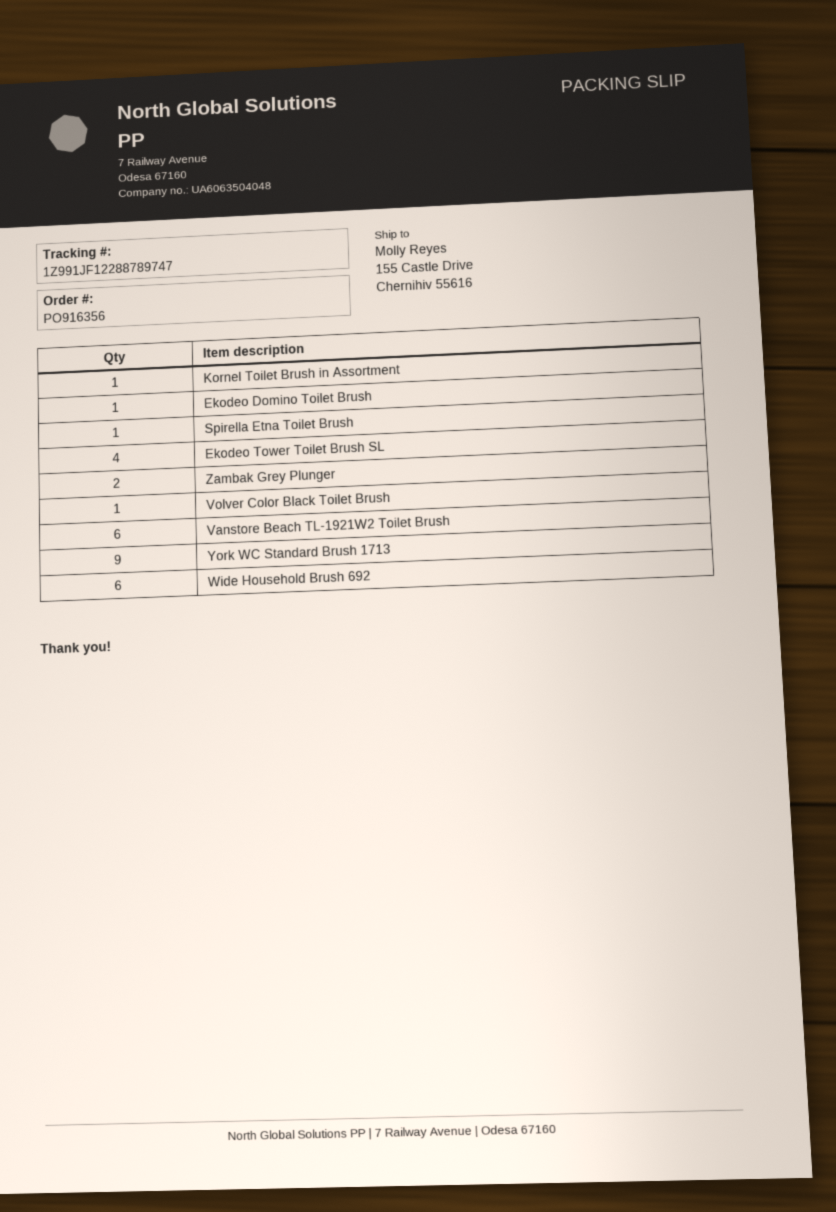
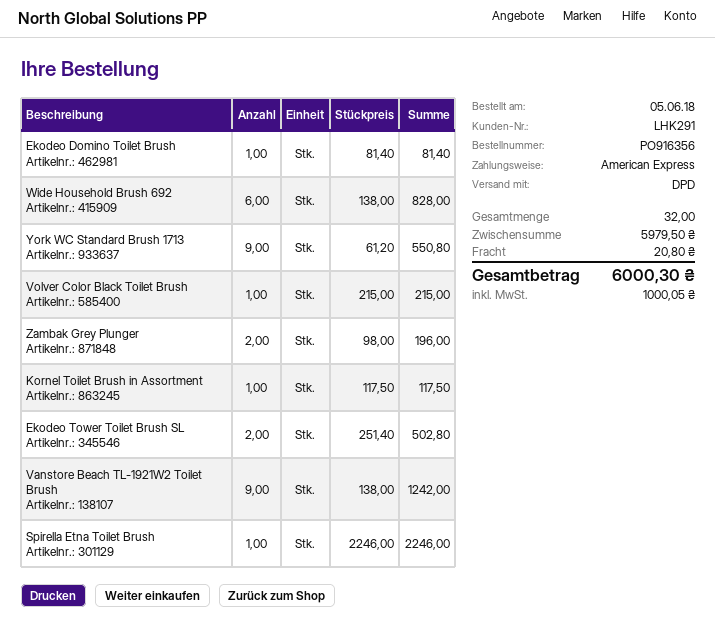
Ekodeo Tower Toilet Brush SL: 4 -> 2
Vanstore Beach TL-1921W2 Toilet Brush: 6 -> 9

